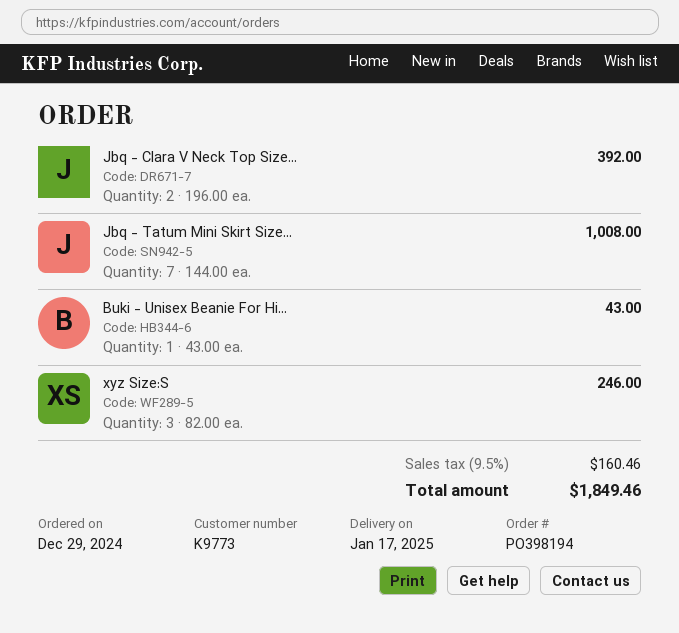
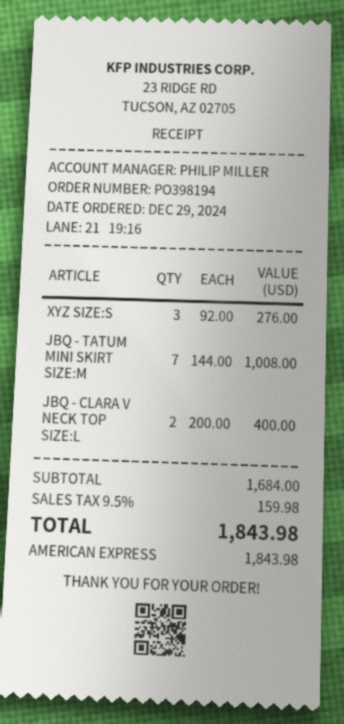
Jbq - Clara V Neck Top Size...: 2 x 196.00 = 392.00 -> 2 x 200.00 = 400.00
Buki - Unisex Beanie For Hi...: 1 x 43.00 = 43.00 -> none
xyz Size:S: 3 x 82.00 = 246.00 -> 3 x 92.00 = 276.00
tax: 9.5% = 160.46 -> 9.5% = 159.98
total: 1849.46 -> 1843.98

